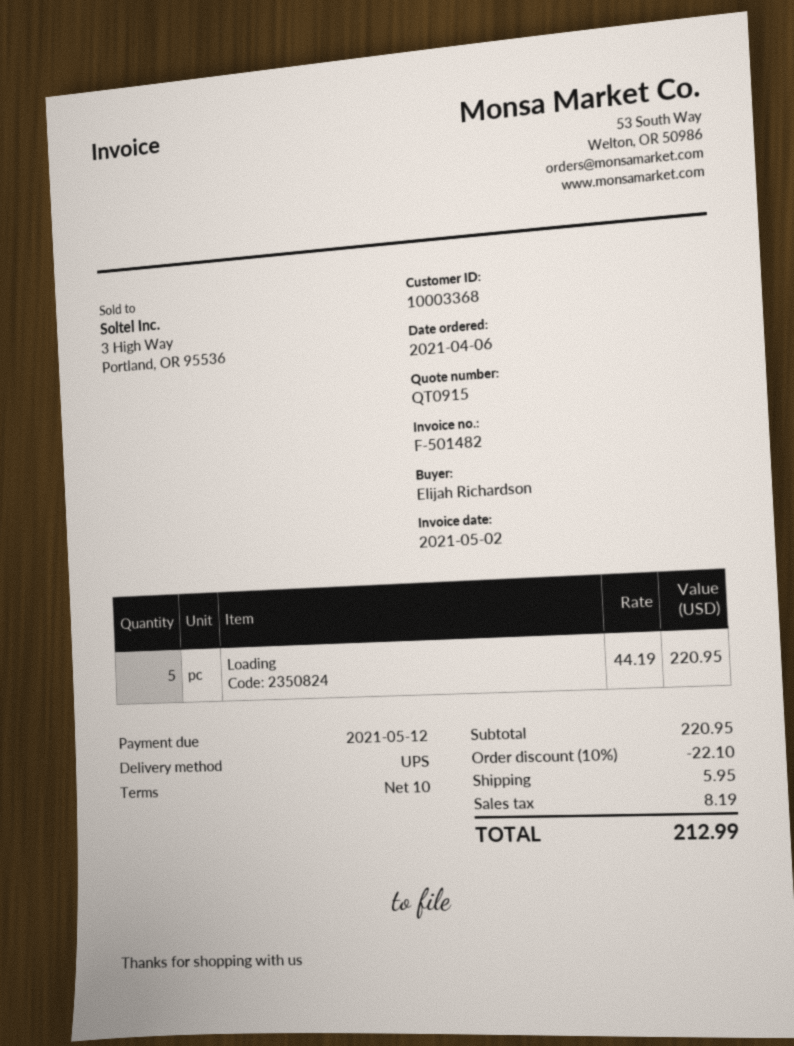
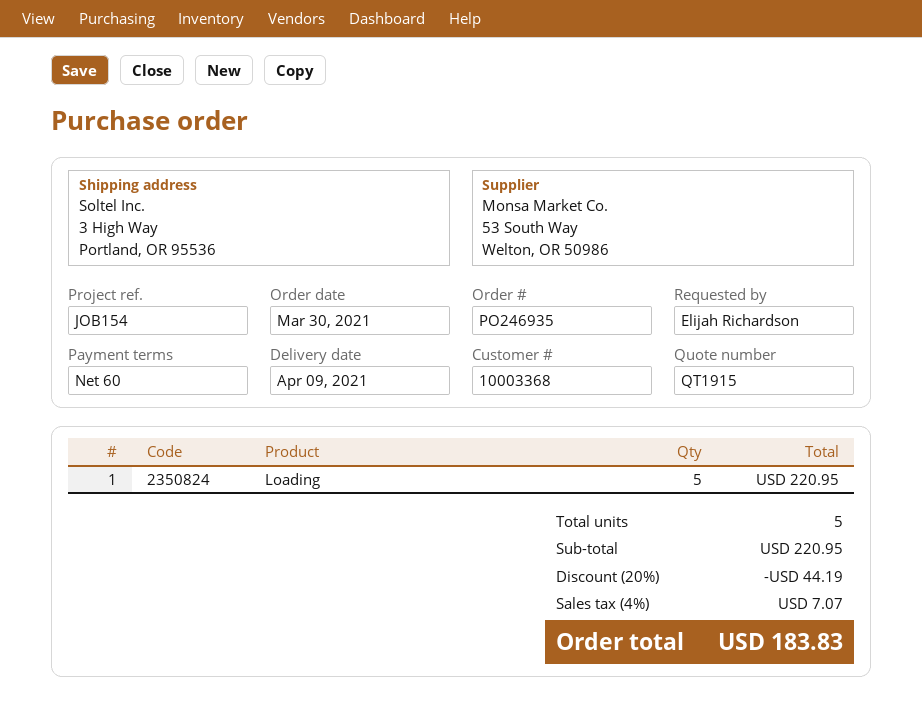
quote number: QT0915 -> QT1915
order date: 2021-04-06 -> 2021-03-30
payment terms: 10 days -> 60 days
discount: 10% = 22.10 -> 20% = 44.19
shipping: 5.95 -> none
tax: 8.19 -> 7.07
total: 212.99 -> 183.83

